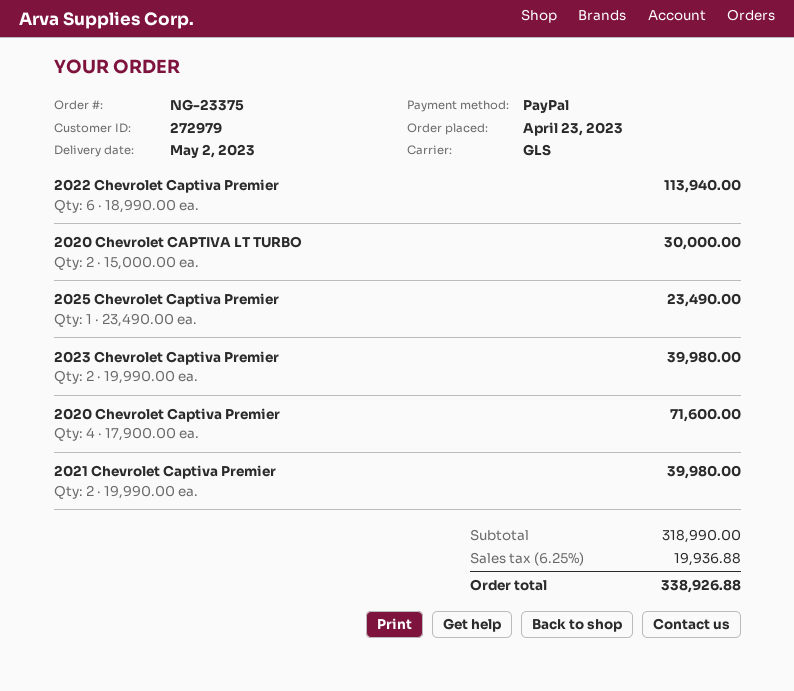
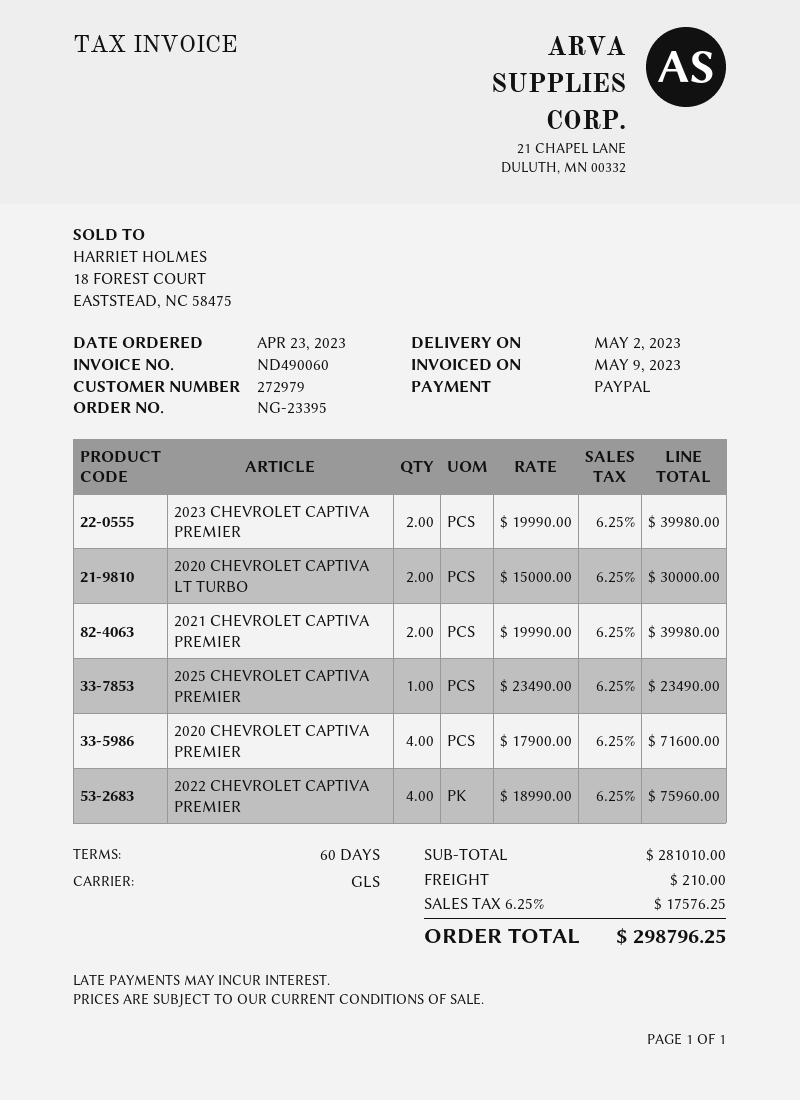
order number: NG-23375 -> NG-23395
2022 Chevrolet Captiva Premier: 6 x 18990.00 = 113940.00 -> 4 x 18990.00 = 75960.00
subtotal: 318990.00 -> 281010.00
shipping: none -> 210.00
tax: 6.25% = 19936.88 -> 6.25% = 17576.25
total: 338926.88 -> 298796.25

